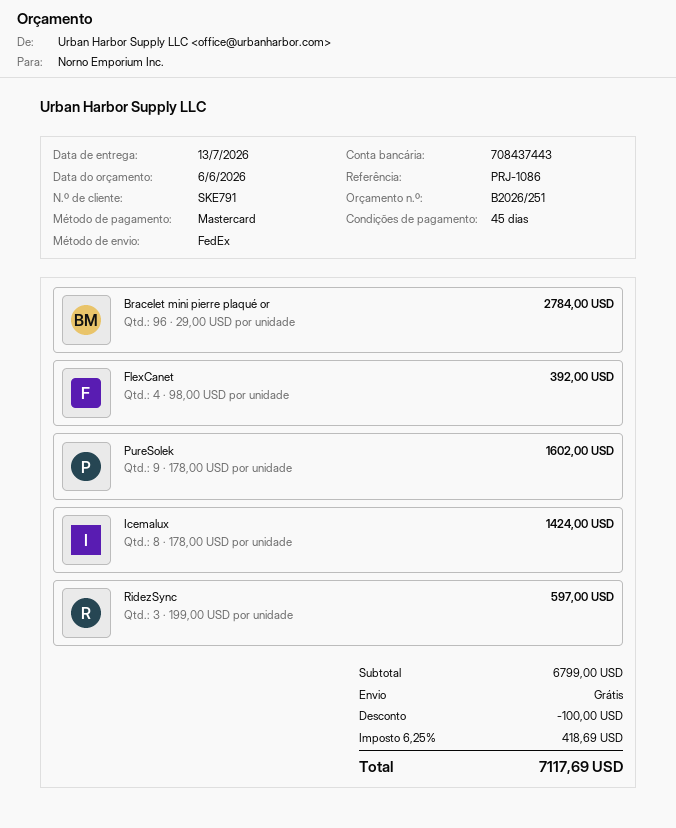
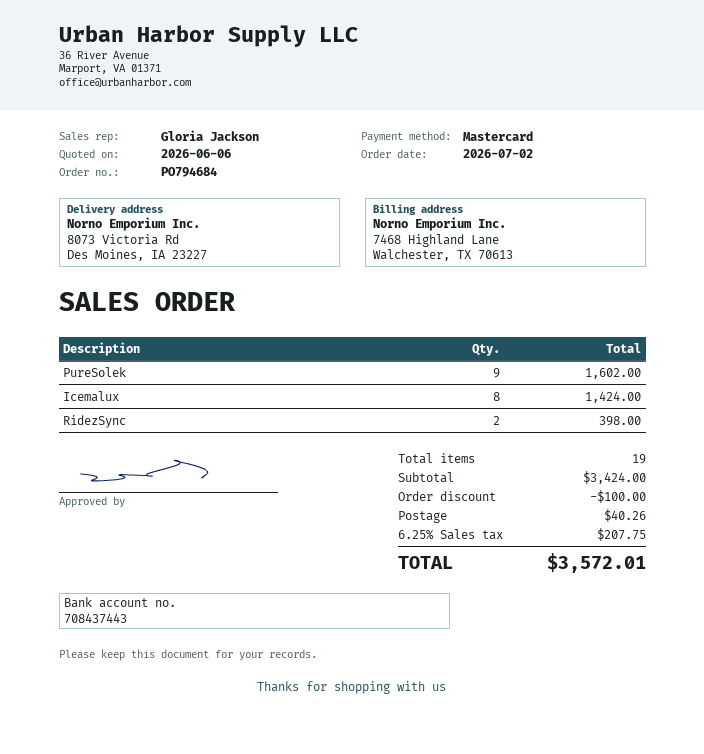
Bracelet mini pierre plaqué or: 96 for 2784.00 -> none
FlexCanet: 4 for 392.00 -> none
RidezSync: 3 for 597.00 -> 2 for 398.00
subtotal: 6799.00 -> 3424.00
shipping: 0.00 -> 40.26
tax: 6.25% = 418.69 -> 6.25% = 207.75
total: 7117.69 -> 3572.01

